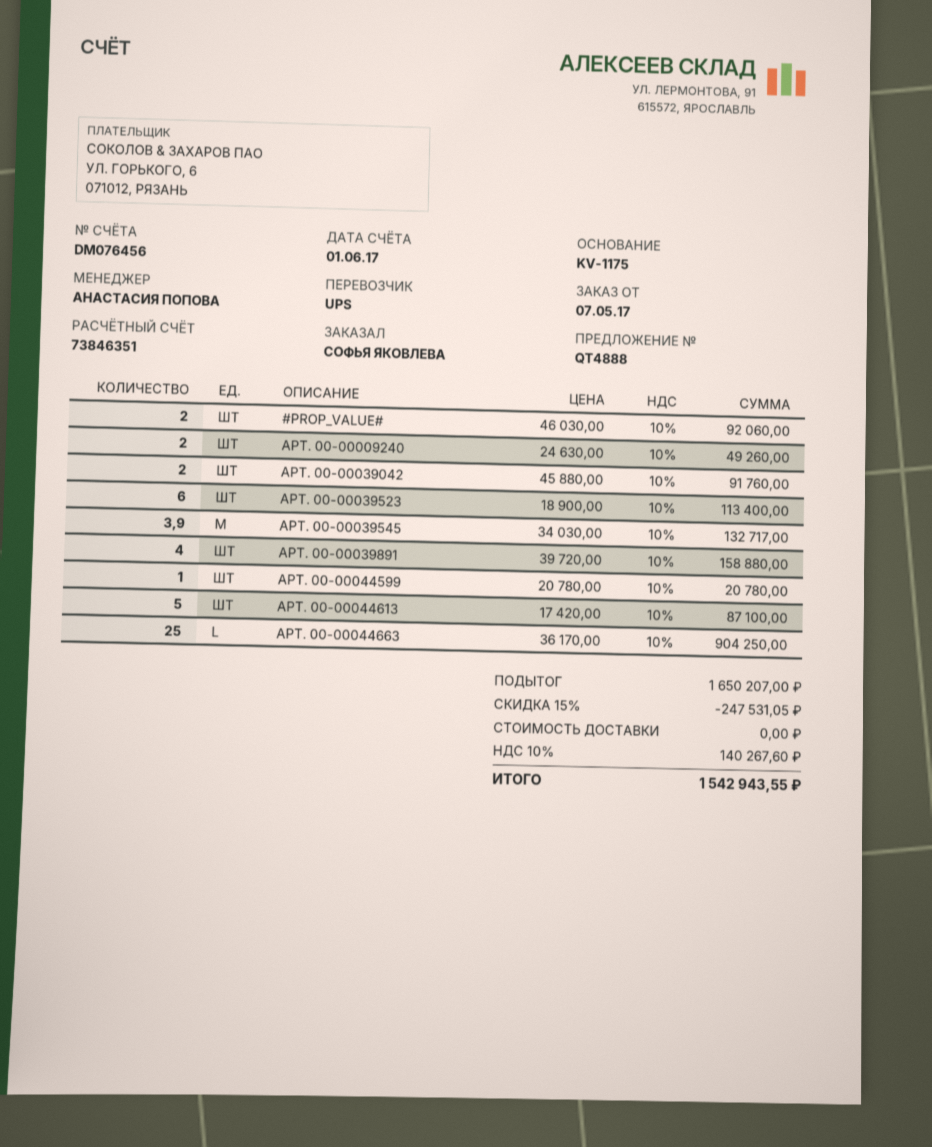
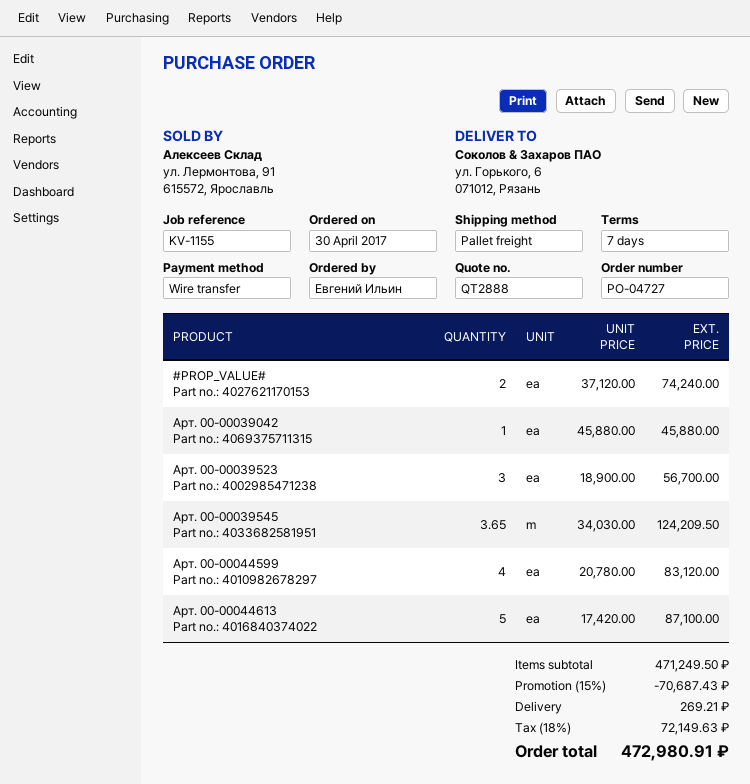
quote number: QT4888 -> QT2888
order date: 2017-05-07 -> 2017-04-30
reference: KV-1175 -> KV-1155
ordered by: СОФЬЯ ЯКОВЛЕВА -> Евгений Ильин
shipping method: UPS -> pallet freight
#PROP_VALUE#: 2 x 46030.00 = 92060.00 -> 2 x 37120.00 = 74240.00
АРТ. 00-00009240: 2 x 24630.00 = 49260.00 -> none
АРТ. 00-00039042: 2 x 45880.00 = 91760.00 -> 1 x 45880.00 = 45880.00
АРТ. 00-00039523: 6 x 18900.00 = 113400.00 -> 3 x 18900.00 = 56700.00
АРТ. 00-00039545: 3.9 x 34030.00 = 132717.00 -> 3.65 x 34030.00 = 124209.50
АРТ. 00-00039891: 4 x 39720.00 = 158880.00 -> none
АРТ. 00-00044599: 1 x 20780.00 = 20780.00 -> 4 x 20780.00 = 83120.00
АРТ. 00-00044663: 25 x 36170.00 = 904250.00 -> none
subtotal: 1650207.00 -> 471249.50
discount: 15% = 247531.05 -> 15% = 70687.43
shipping: 0.00 -> 269.21
tax: 10% = 140267.60 -> 18% = 72149.63
total: 1542943.55 -> 472980.91

